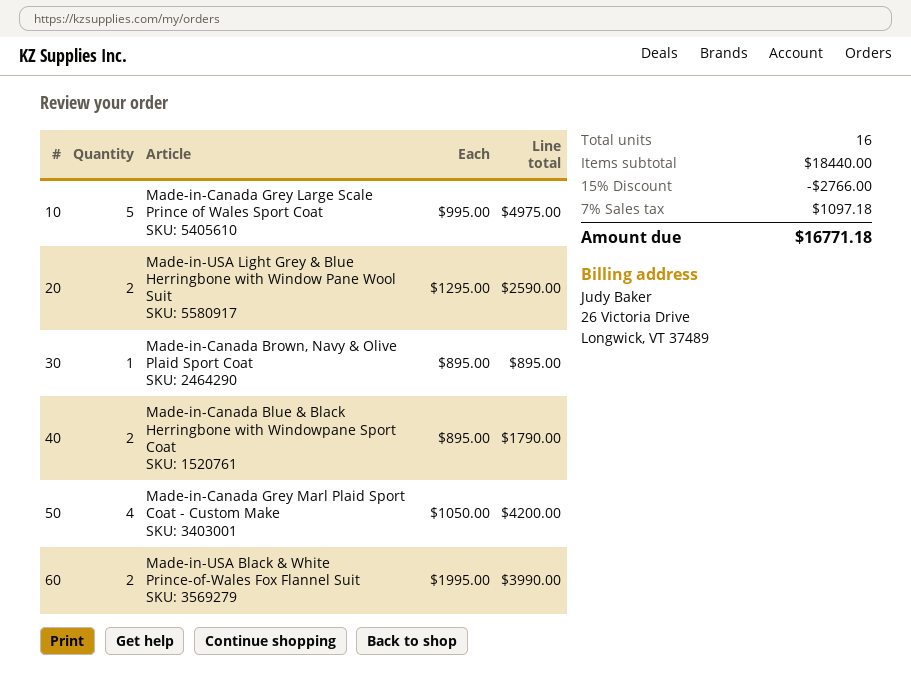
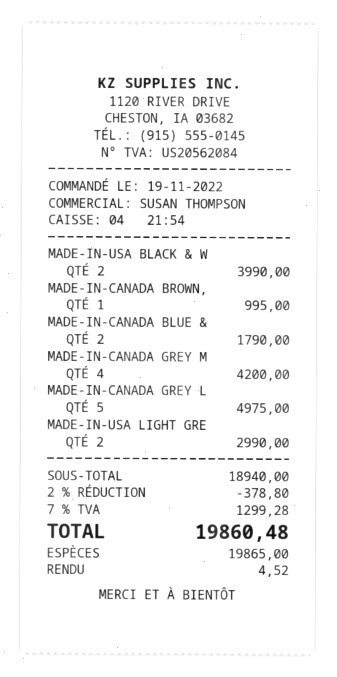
Made-in-USA Light Grey & Blue Herringbone with Window Pane Wool Suit: 2 for 2590.00 -> 2 for 2990.00
Made-in-Canada Brown, Navy & Olive Plaid Sport Coat: 1 for 895.00 -> 1 for 995.00
subtotal: 18440.00 -> 18940.00
discount: 15% = 2766.00 -> 2% = 378.80
tax: 7% = 1097.18 -> 7% = 1299.28
total: 16771.18 -> 19860.48

